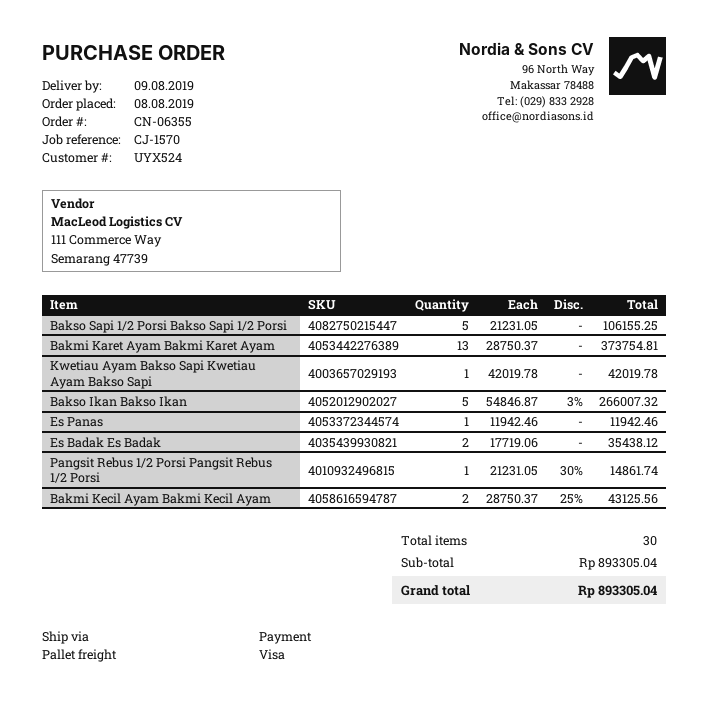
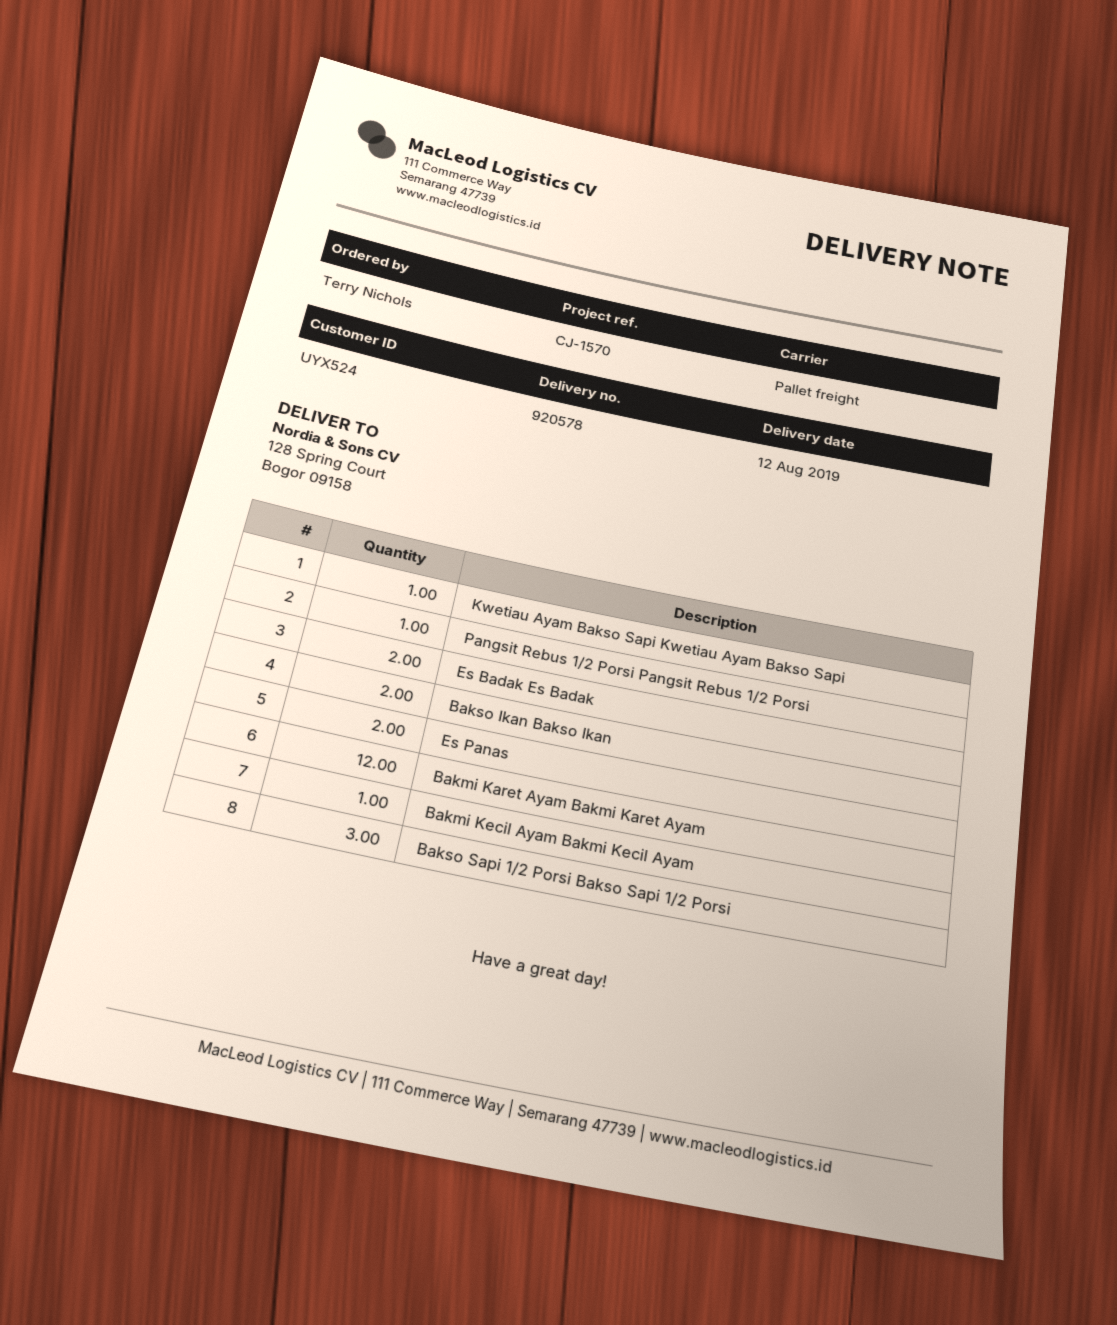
delivery date: 2019-08-09 -> 2019-08-12
Bakso Sapi 1/2 Porsi Bakso Sapi 1/2 Porsi: 5 -> 3
Bakmi Karet Ayam Bakmi Karet Ayam: 13 -> 12
Bakso Ikan Bakso Ikan: 5 -> 2
Es Panas: 1 -> 2
Bakmi Kecil Ayam Bakmi Kecil Ayam: 2 -> 1

